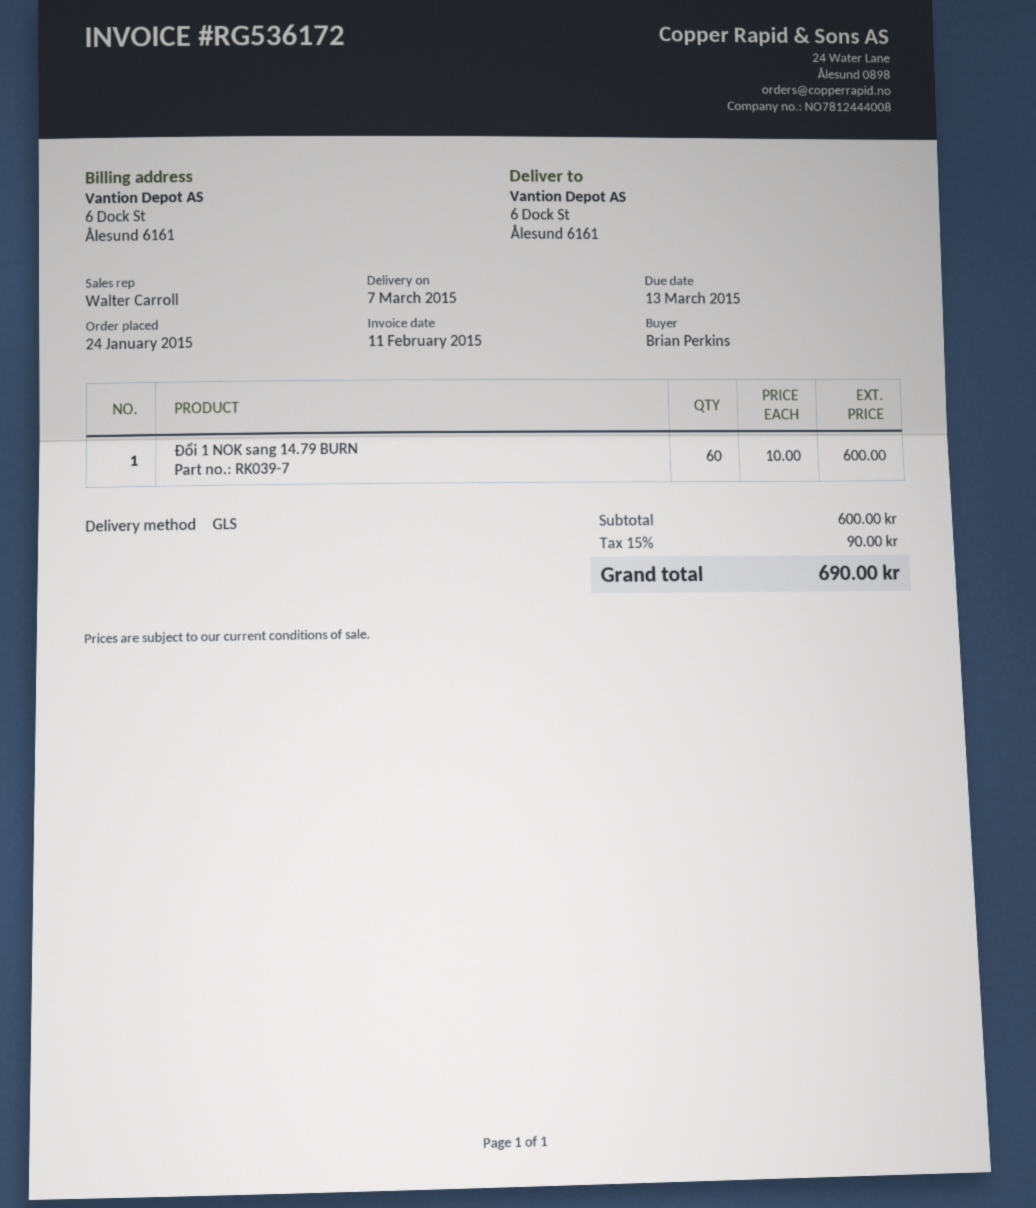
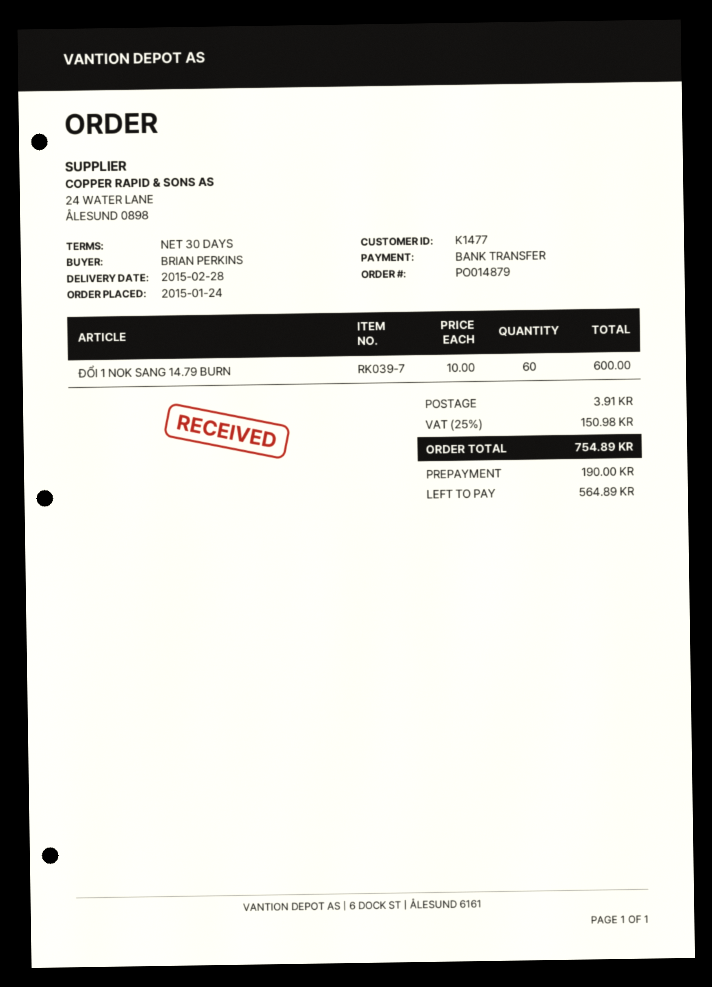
delivery date: 2015-03-07 -> 2015-02-28
shipping: none -> 3.91
tax: 15% = 90.00 -> 25% = 150.98
total: 690.00 -> 754.89

